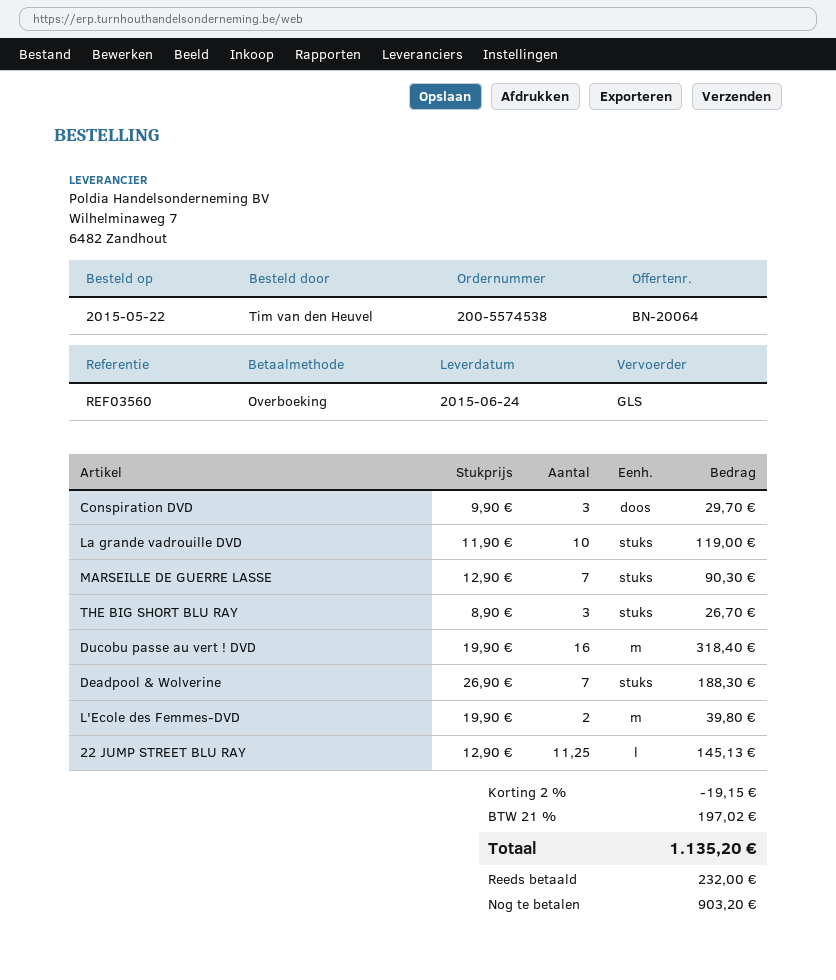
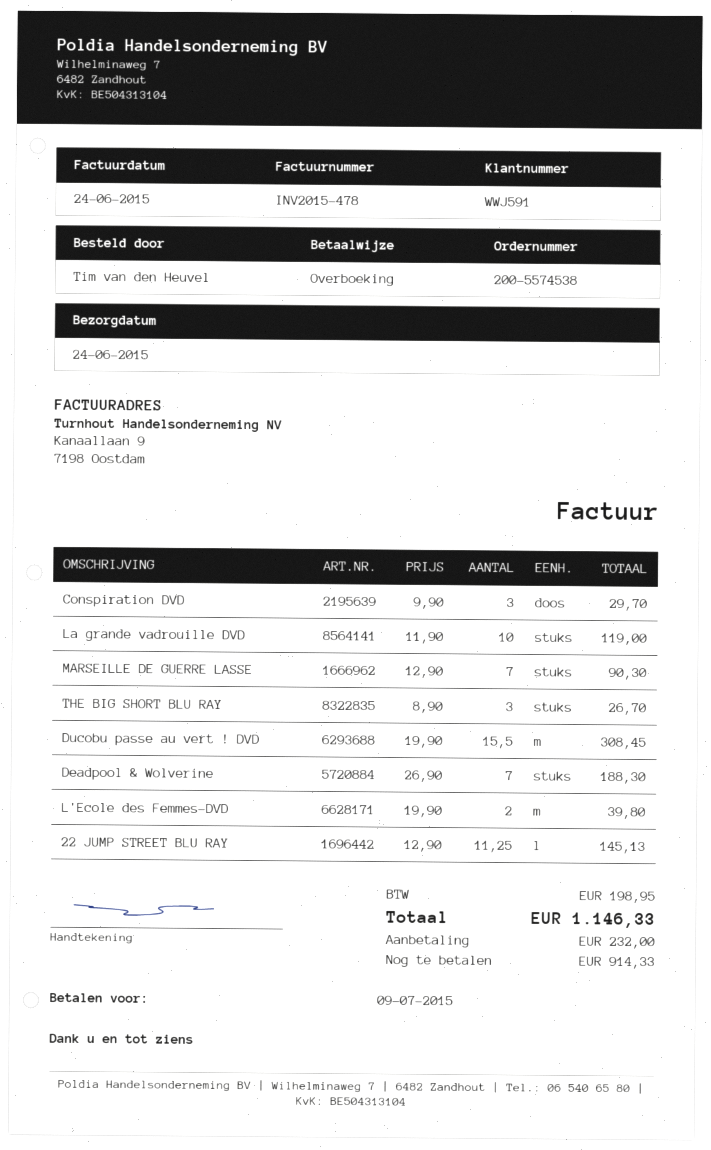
Ducobu passe au vert ! DVD: 16 x 19.90 = 318.40 -> 15.5 x 19.90 = 308.45
discount: 2% = 19.15 -> none
tax: 197.02 -> 198.95
total: 1135.20 -> 1146.33
balance: 903.20 -> 914.33

